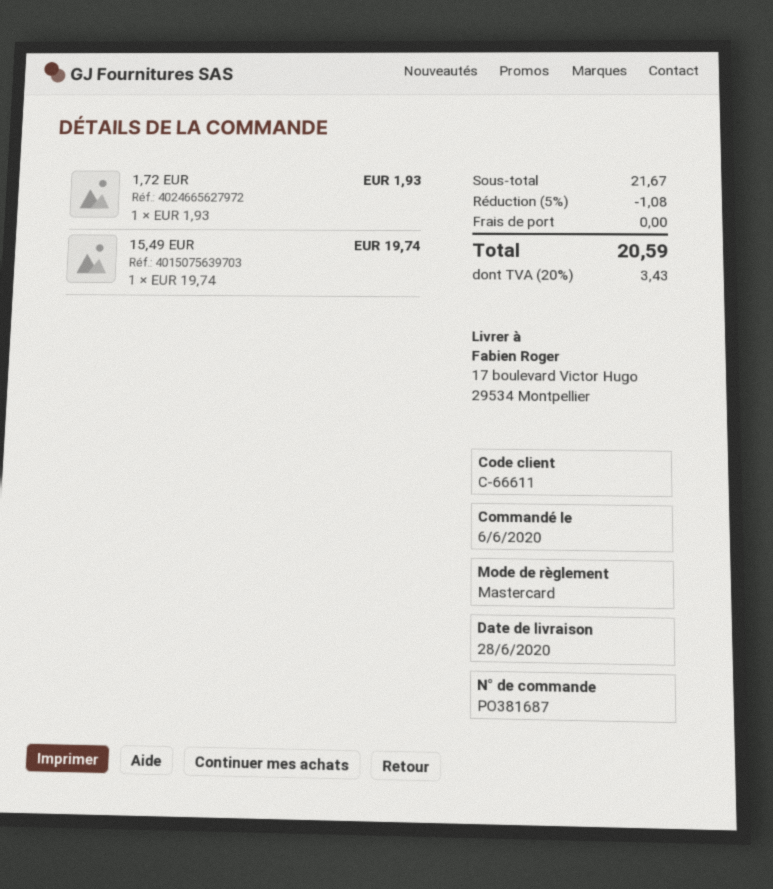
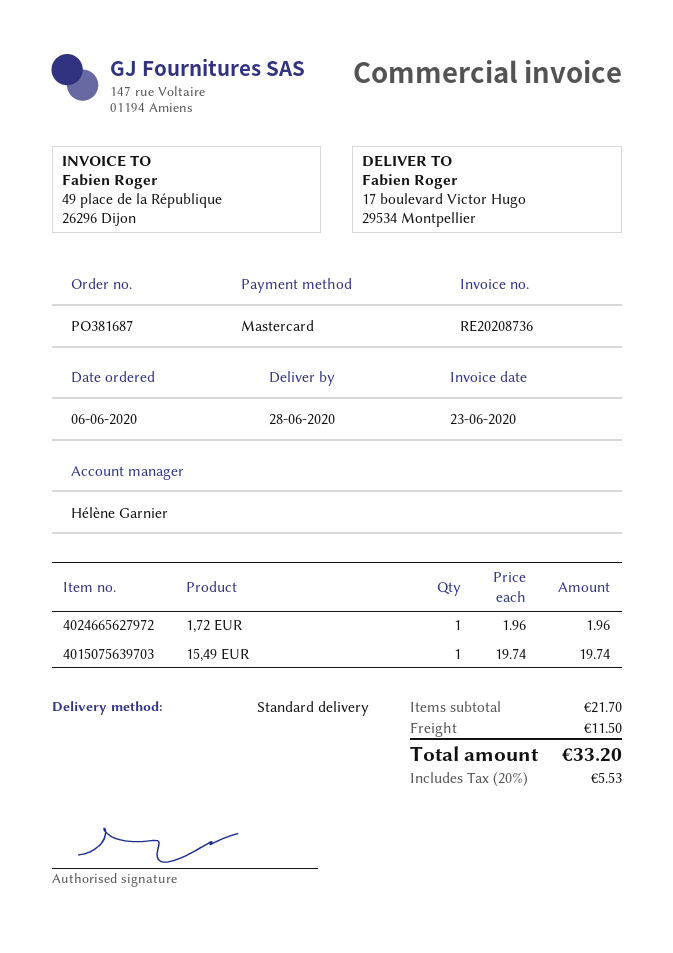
1,72 EUR: 1 x 1.93 = 1.93 -> 1 x 1.96 = 1.96
subtotal: 21.67 -> 21.70
discount: 5% = 1.08 -> none
shipping: 0.00 -> 11.50
tax: 20% = 3.43 -> 20% = 5.53
total: 20.59 -> 33.20

